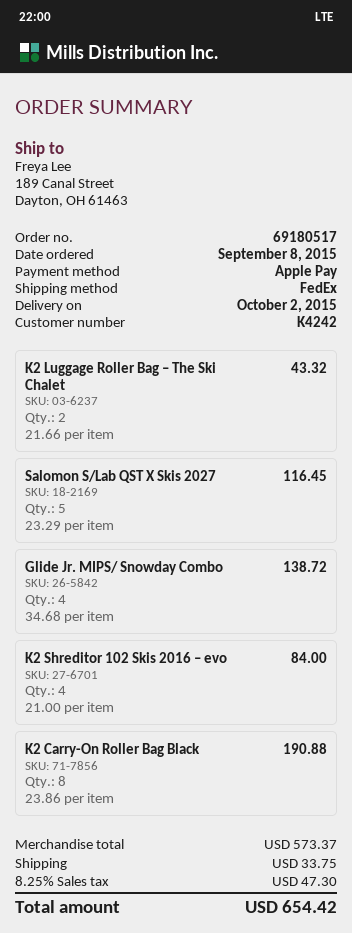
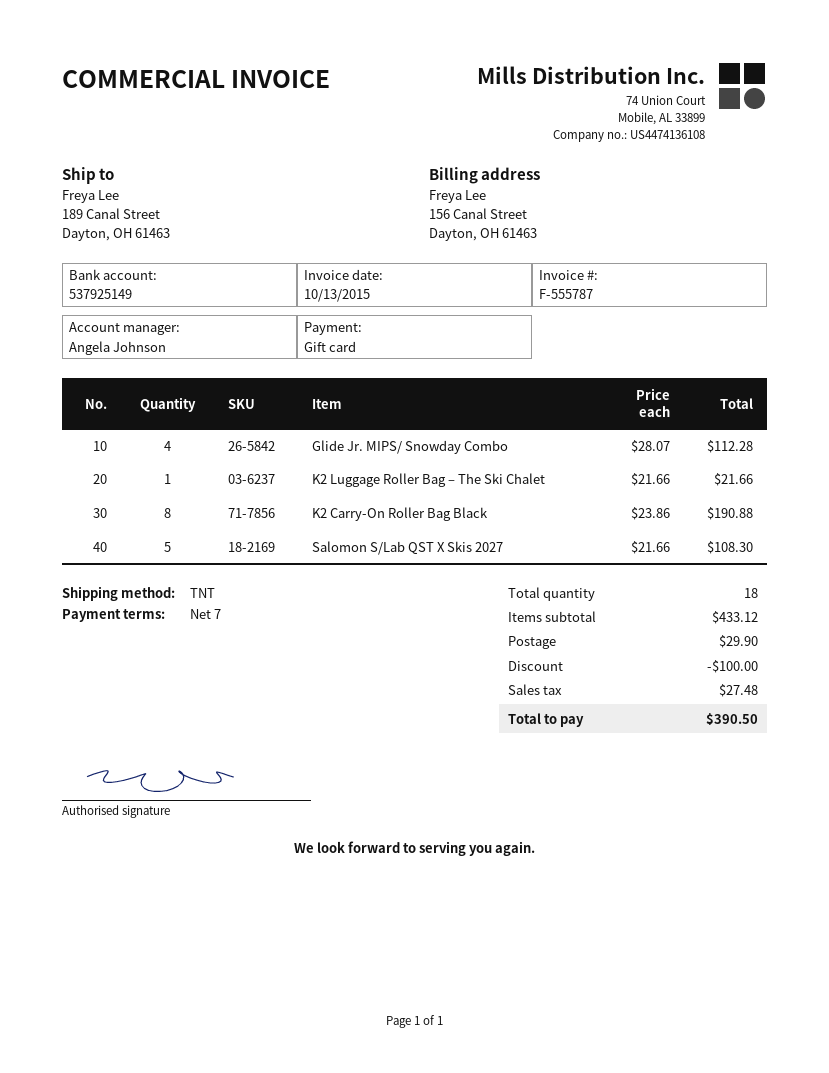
payment method: Apple Pay -> gift card
shipping method: FedEx -> TNT
K2 Luggage Roller Bag – The Ski Chalet: 2 x 21.66 = 43.32 -> 1 x 21.66 = 21.66
Salomon S/Lab QST X Skis 2027: 5 x 23.29 = 116.45 -> 5 x 21.66 = 108.30
Glide Jr. MIPS/ Snowday Combo: 4 x 34.68 = 138.72 -> 4 x 28.07 = 112.28
K2 Shreditor 102 Skis 2016 – evo: 4 x 21.00 = 84.00 -> none
subtotal: 573.37 -> 433.12
discount: none -> 100.00
shipping: 33.75 -> 29.90
tax: 47.30 -> 27.48
total: 654.42 -> 390.50

